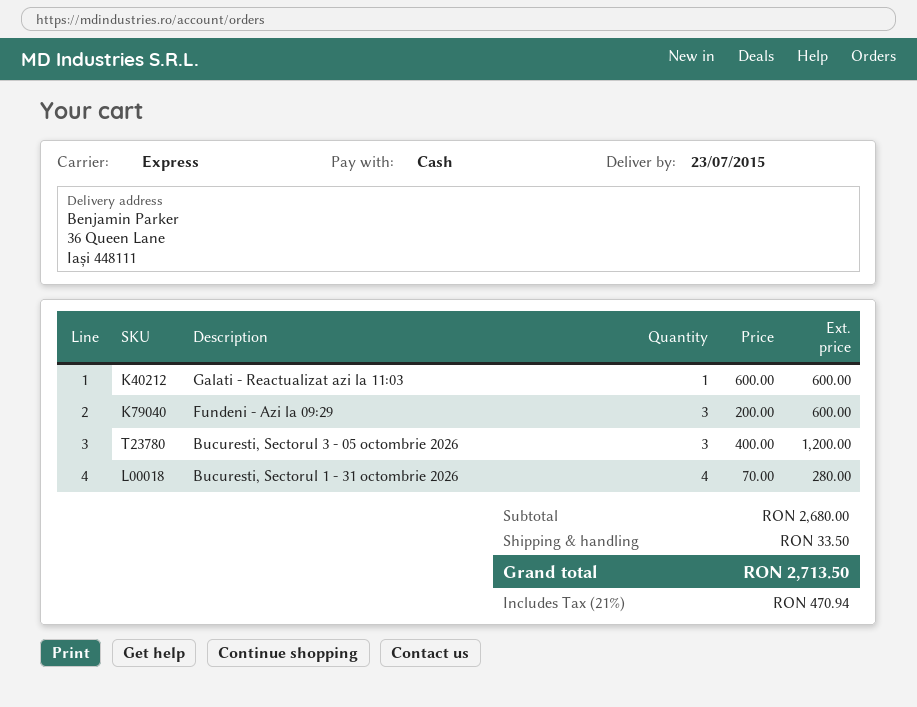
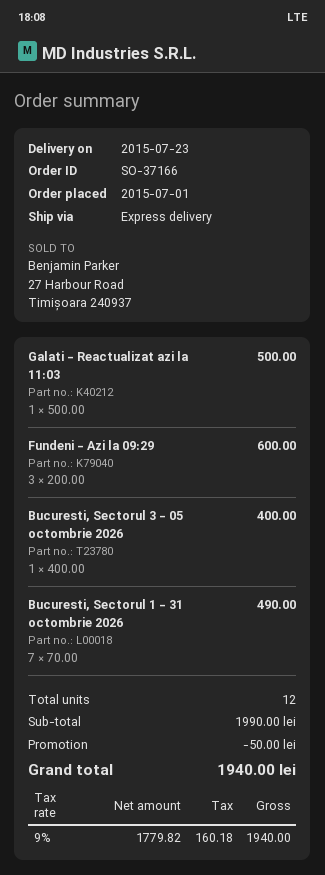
Galati - Reactualizat azi la 11:03: 1 x 600.00 = 600.00 -> 1 x 500.00 = 500.00
Bucuresti, Sectorul 3 - 05 octombrie 2026: 3 x 400.00 = 1200.00 -> 1 x 400.00 = 400.00
Bucuresti, Sectorul 1 - 31 octombrie 2026: 4 x 70.00 = 280.00 -> 7 x 70.00 = 490.00
subtotal: 2680.00 -> 1990.00
discount: none -> 50.00
shipping: 33.50 -> none
tax: 21% = 470.94 -> 9% = 160.18
total: 2713.50 -> 1940.00

